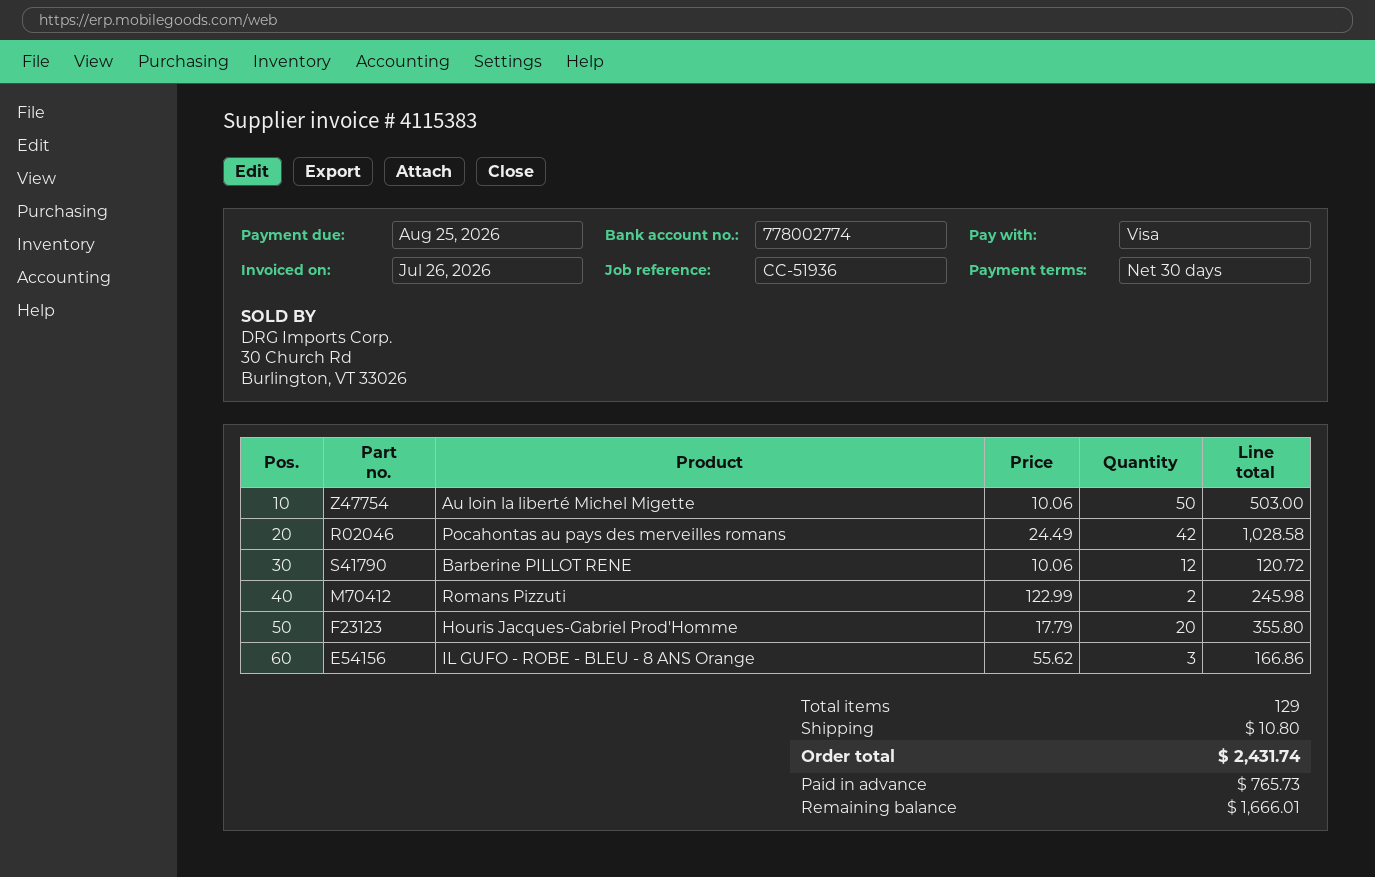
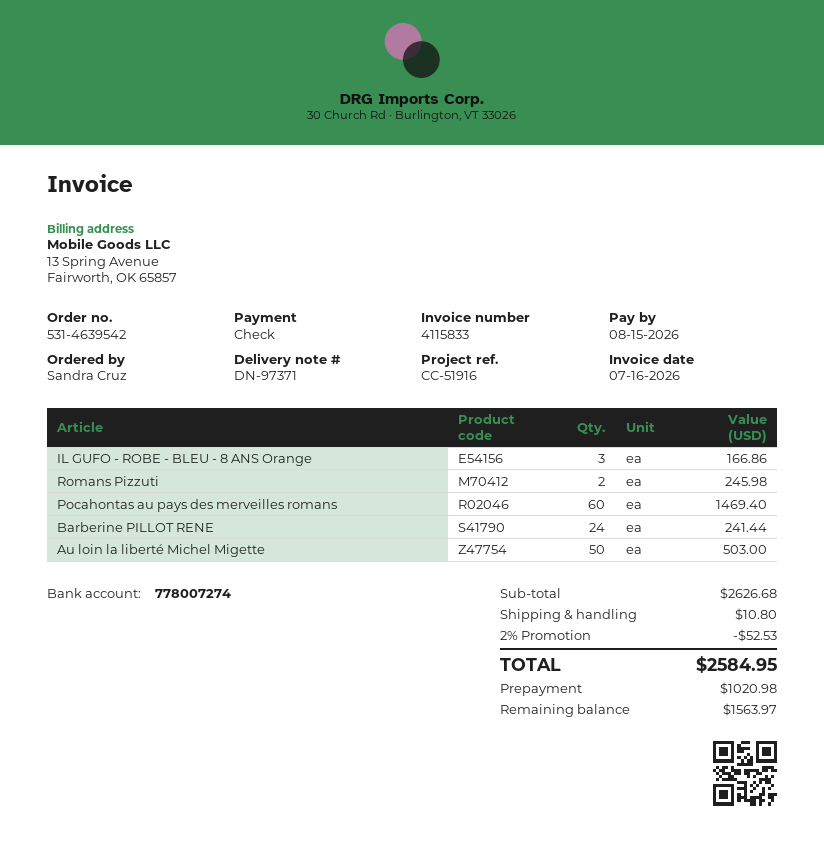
invoice number: 4115383 -> 4115833
invoice date: 2026-07-26 -> 2026-07-16
due date: 2026-08-25 -> 2026-08-15
reference: CC-51936 -> CC-51916
payment method: Visa -> cheque
bank account: 778002774 -> 778007274
Pocahontas au pays des merveilles romans: 42 for 1028.58 -> 60 for 1469.40
Barberine PILLOT RENE: 12 for 120.72 -> 24 for 241.44
Houris Jacques-Gabriel Prod'Homme: 20 for 355.80 -> none
discount: none -> 2% = 52.53
total: 2431.74 -> 2584.95
deposit: 765.73 -> 1020.98
balance: 1666.01 -> 1563.97

